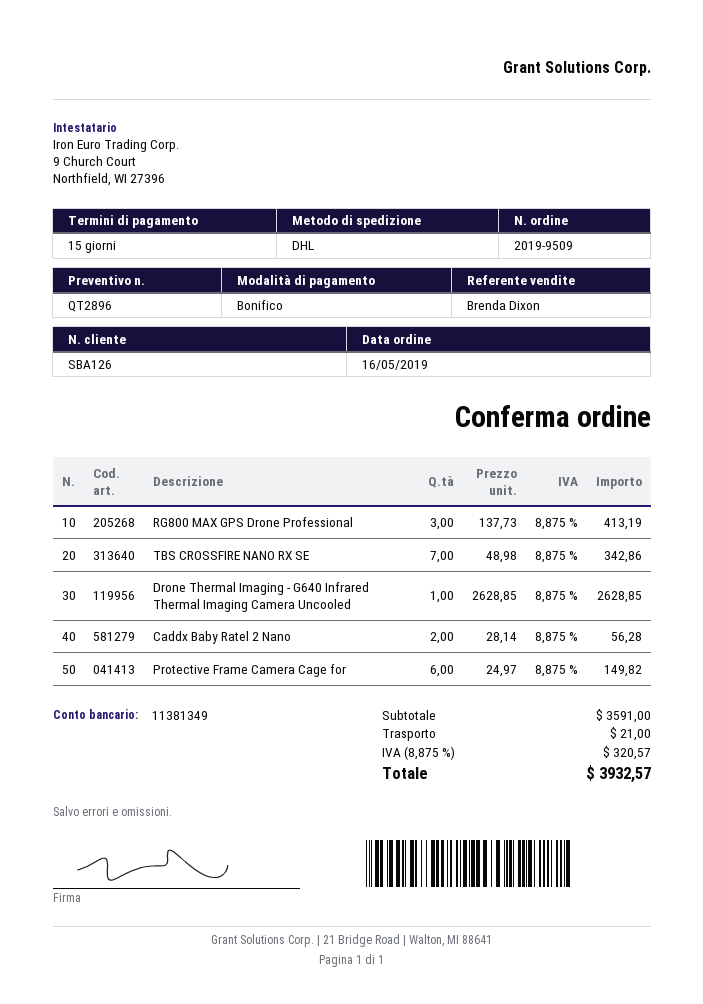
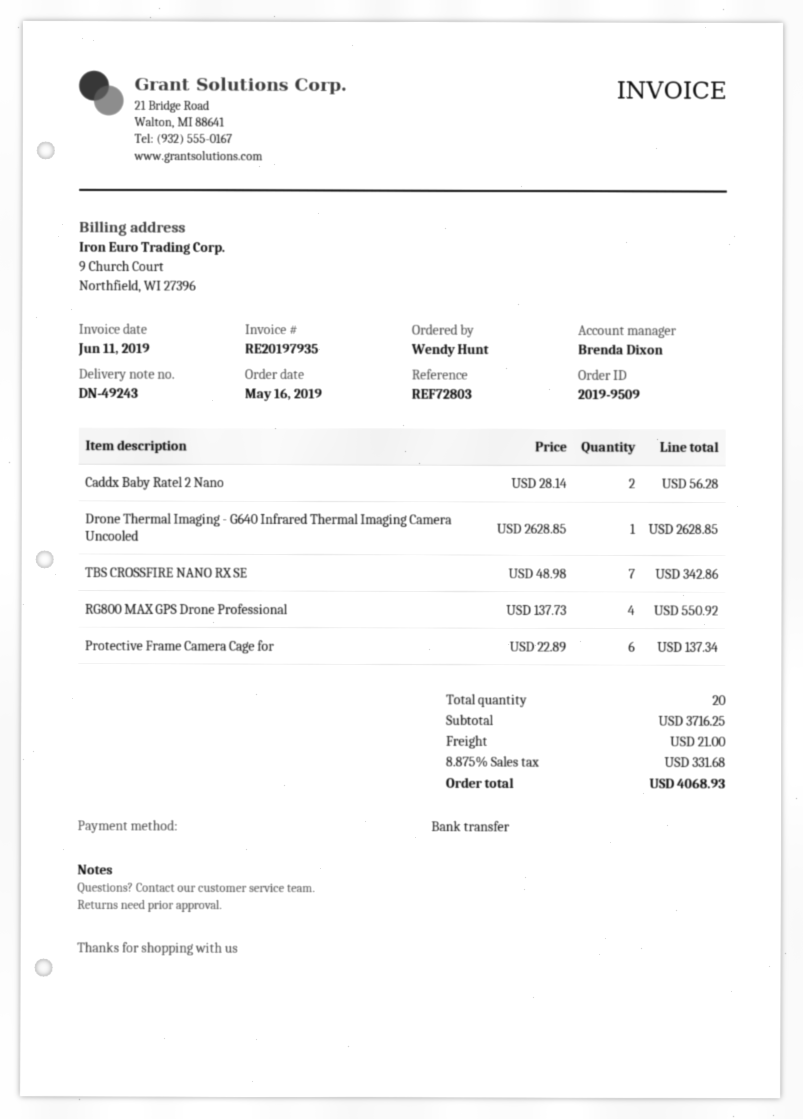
RG800 MAX GPS Drone Professional: 3 x 137.73 = 413.19 -> 4 x 137.73 = 550.92
Protective Frame Camera Cage for: 6 x 24.97 = 149.82 -> 6 x 22.89 = 137.34
subtotal: 3591.00 -> 3716.25
tax: 8.875% = 320.57 -> 8.875% = 331.68
total: 3932.57 -> 4068.93

